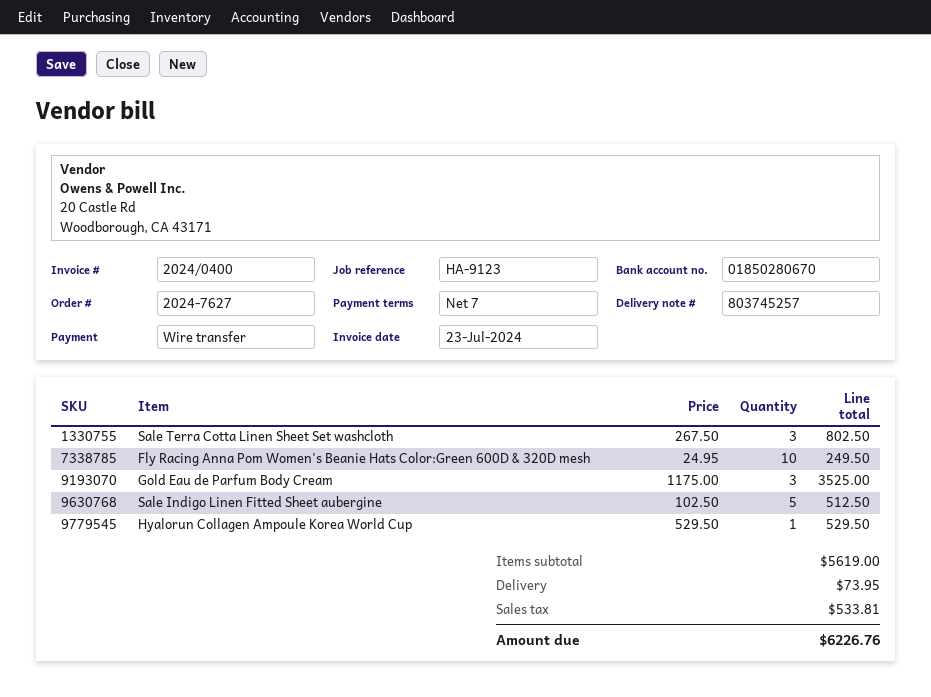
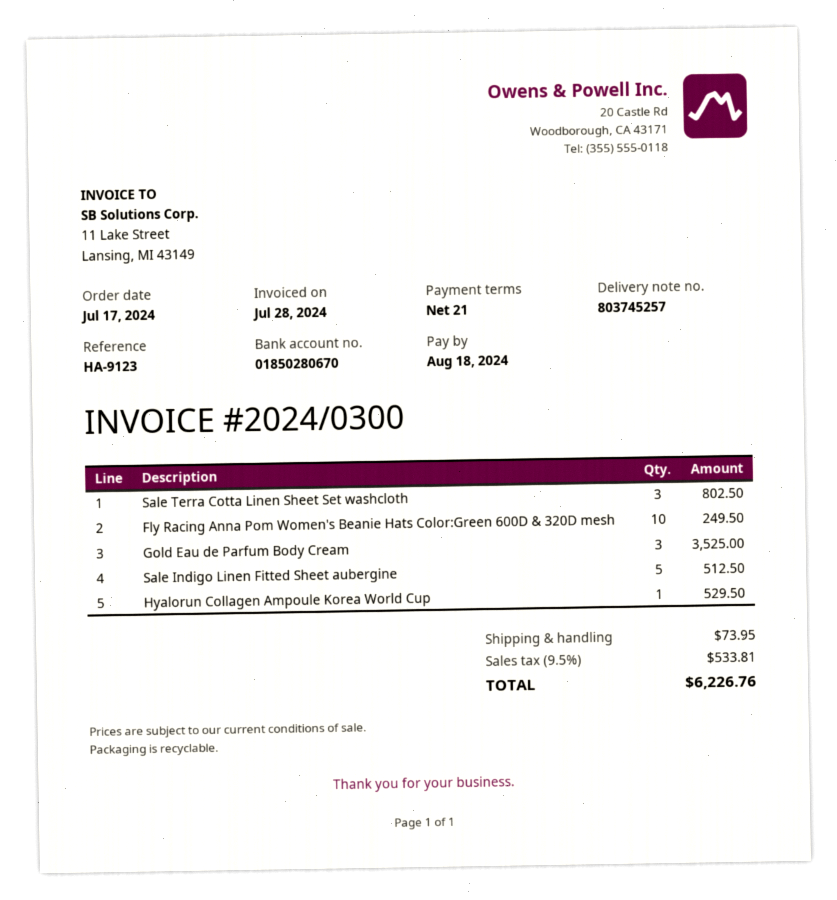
invoice number: 2024/0400 -> 2024/0300
invoice date: 2024-07-23 -> 2024-07-28
payment terms: 7 days -> 21 days

